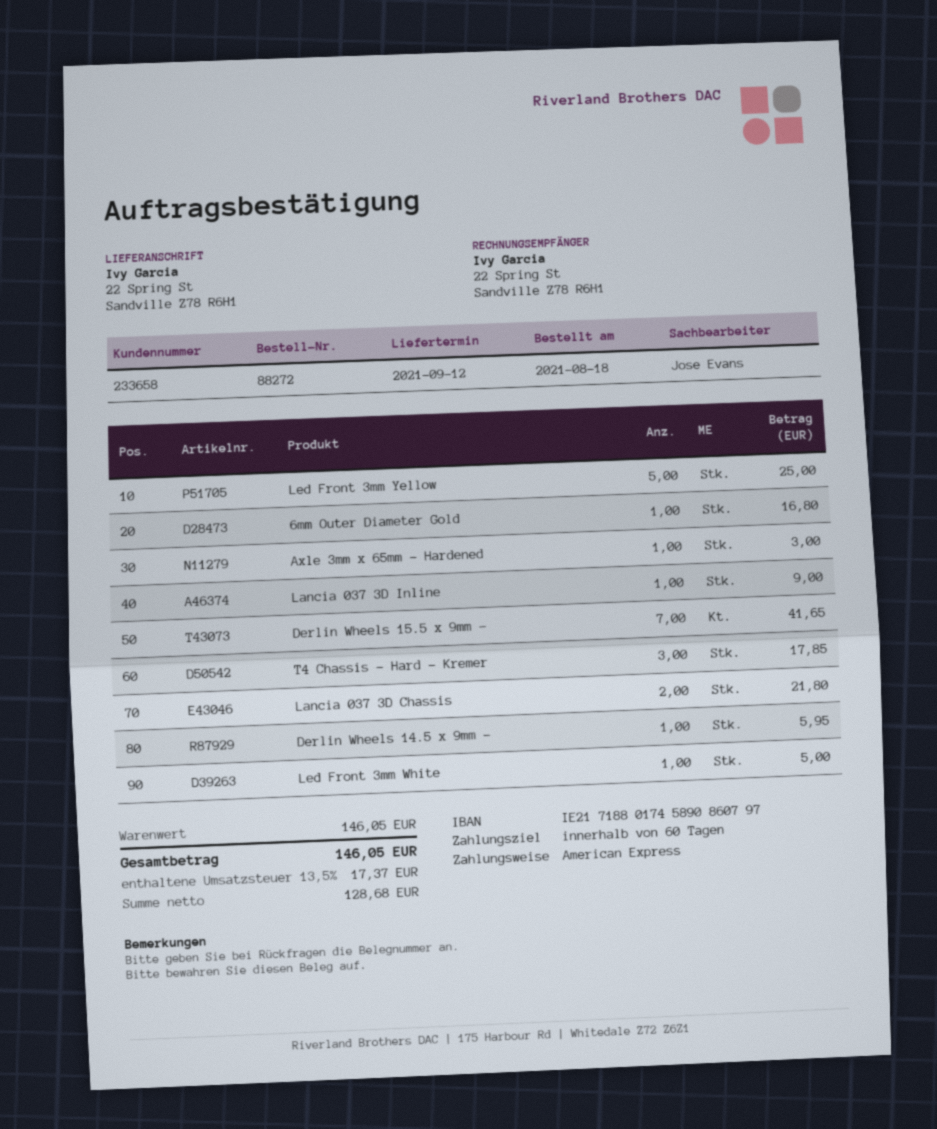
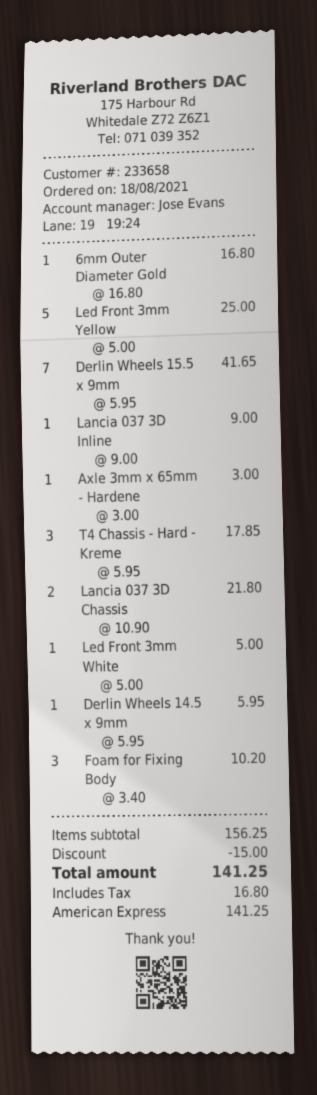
Foam for Fixing Body: none -> 3 for 10.20
subtotal: 146.05 -> 156.25
discount: none -> 15.00
tax: 17.37 -> 16.80
total: 146.05 -> 141.25

